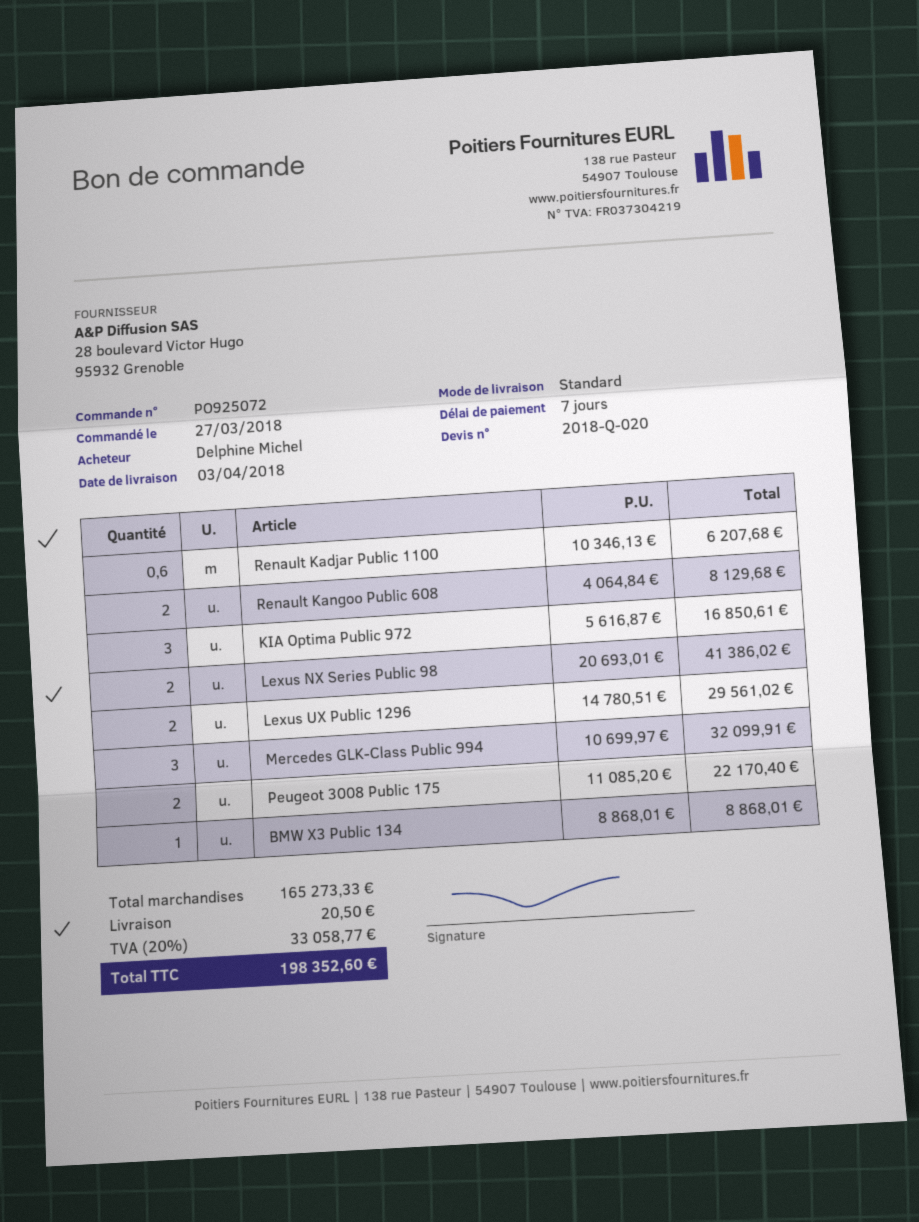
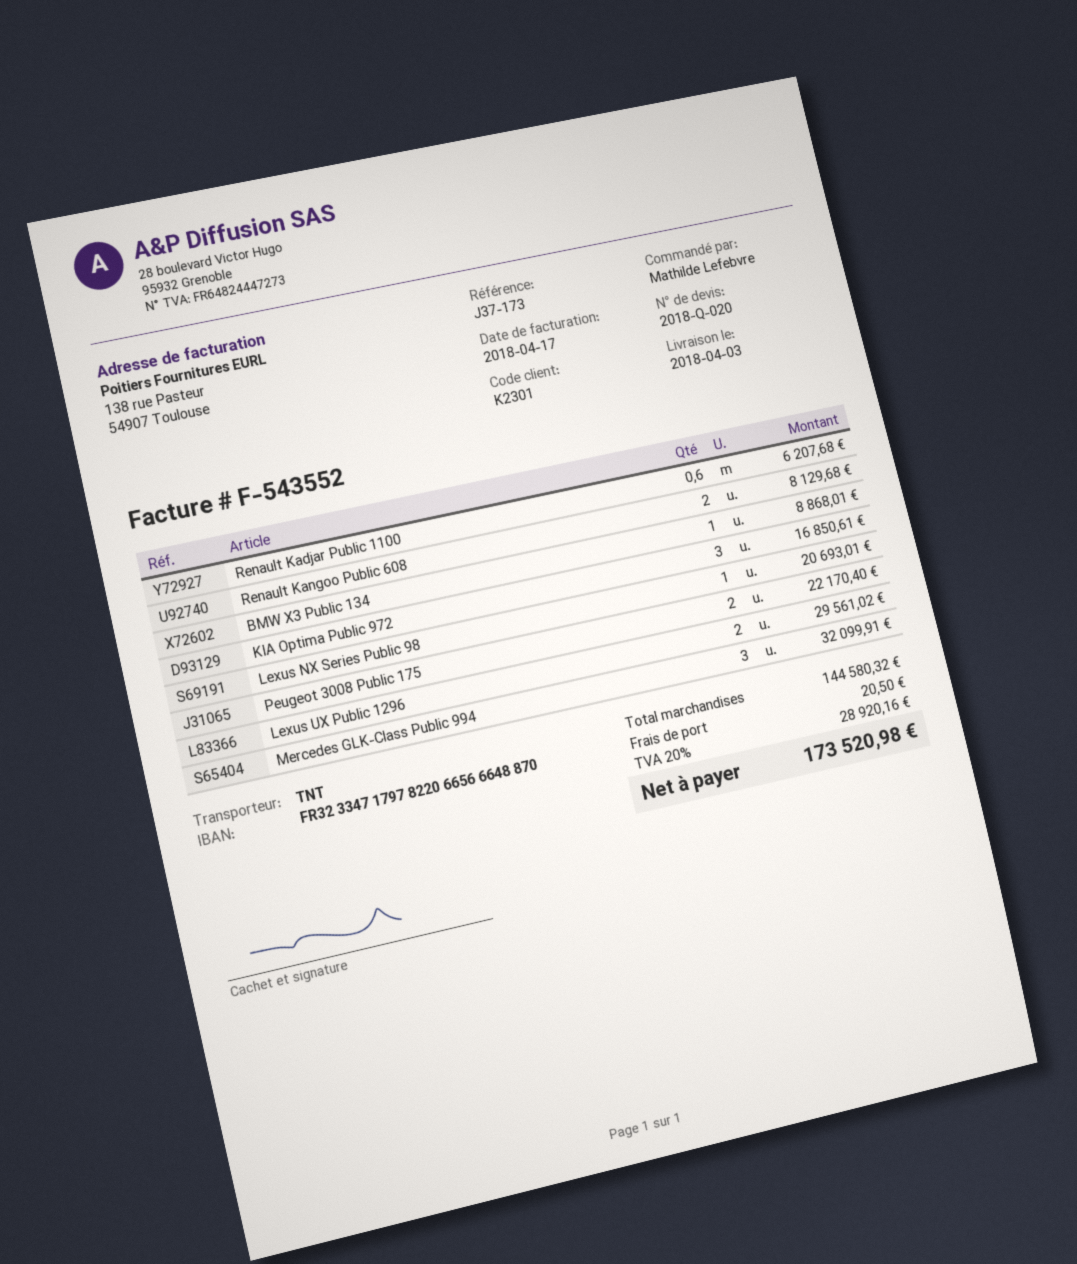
ordered by: Delphine Michel -> Mathilde Lefebvre
shipping method: standard -> TNT
Lexus NX Series Public 98: 2 for 41386.02 -> 1 for 20693.01
subtotal: 165273.33 -> 144580.32
tax: 20% = 33058.77 -> 20% = 28920.16
total: 198352.60 -> 173520.98

